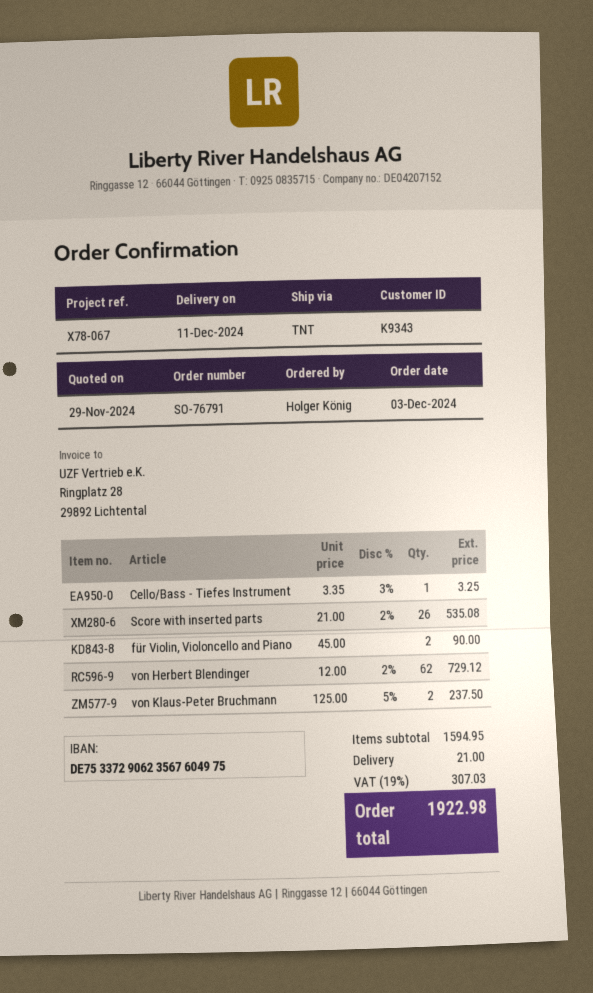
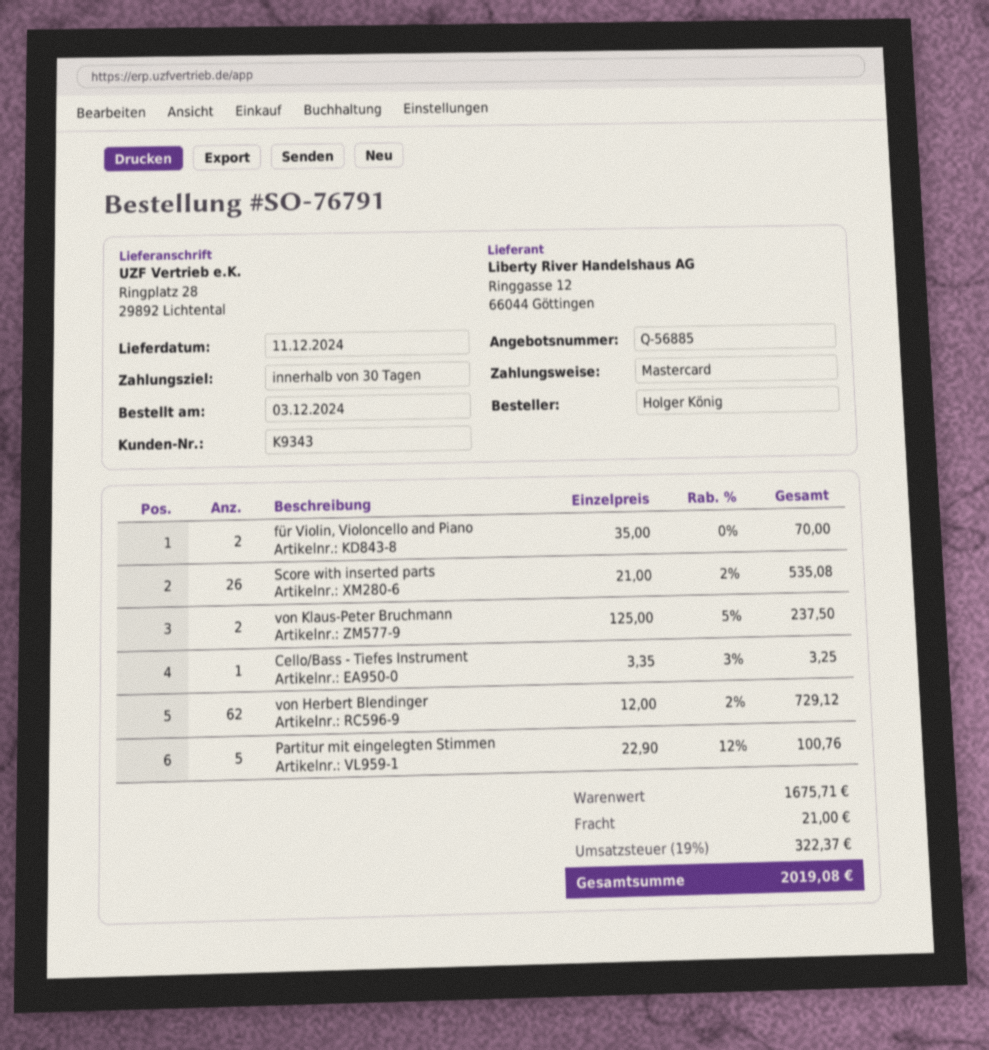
für Violin, Violoncello and Piano: 2 x 45.00 = 90.00 -> 2 x 35.00 = 70.00
Partitur mit eingelegten Stimmen: none -> 5 x 22.90 - 12% = 100.76
subtotal: 1594.95 -> 1675.71
tax: 19% = 307.03 -> 19% = 322.37
total: 1922.98 -> 2019.08

